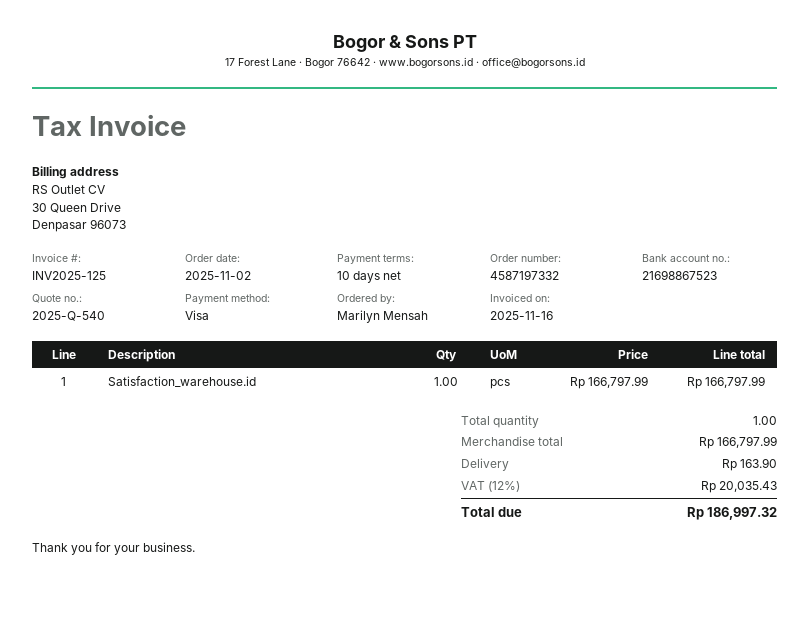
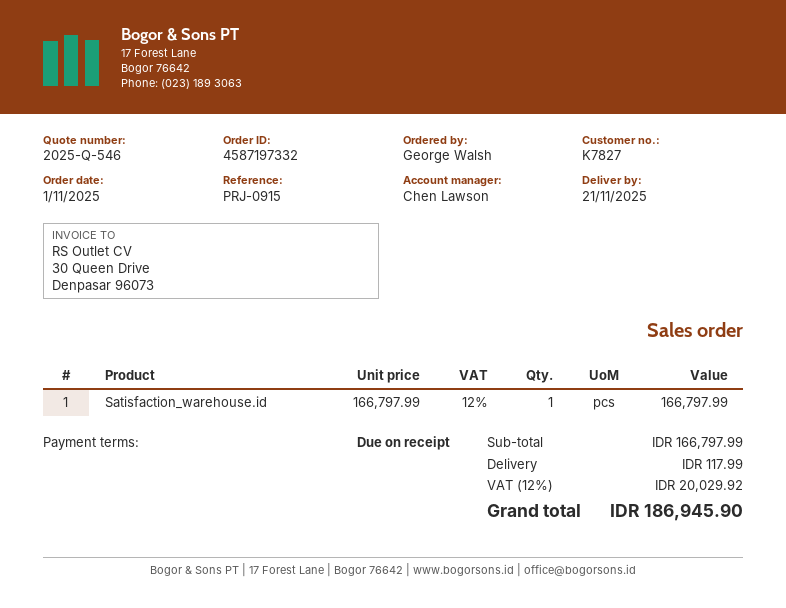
quote number: 2025-Q-540 -> 2025-Q-546
order date: 2025-11-02 -> 2025-11-01
payment terms: 10 days -> on receipt
ordered by: Marilyn Mensah -> George Walsh
shipping: 163.90 -> 117.99
tax: 12% = 20035.43 -> 12% = 20029.92
total: 186997.32 -> 186945.90

